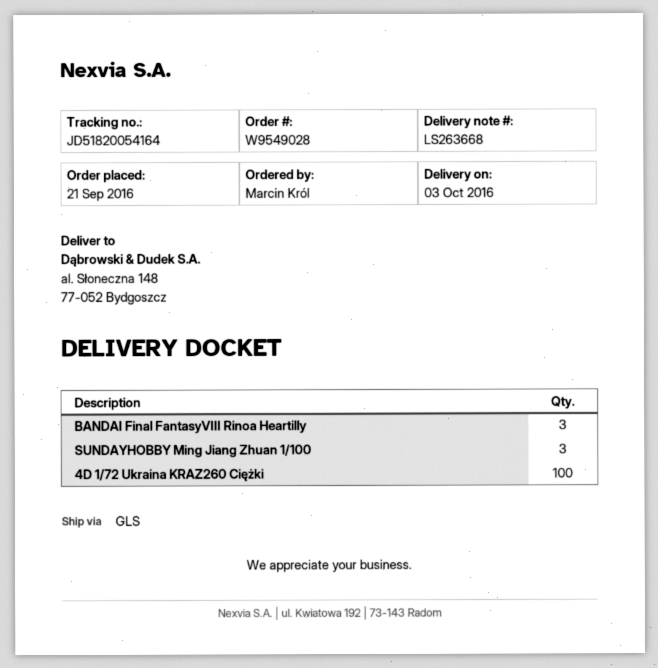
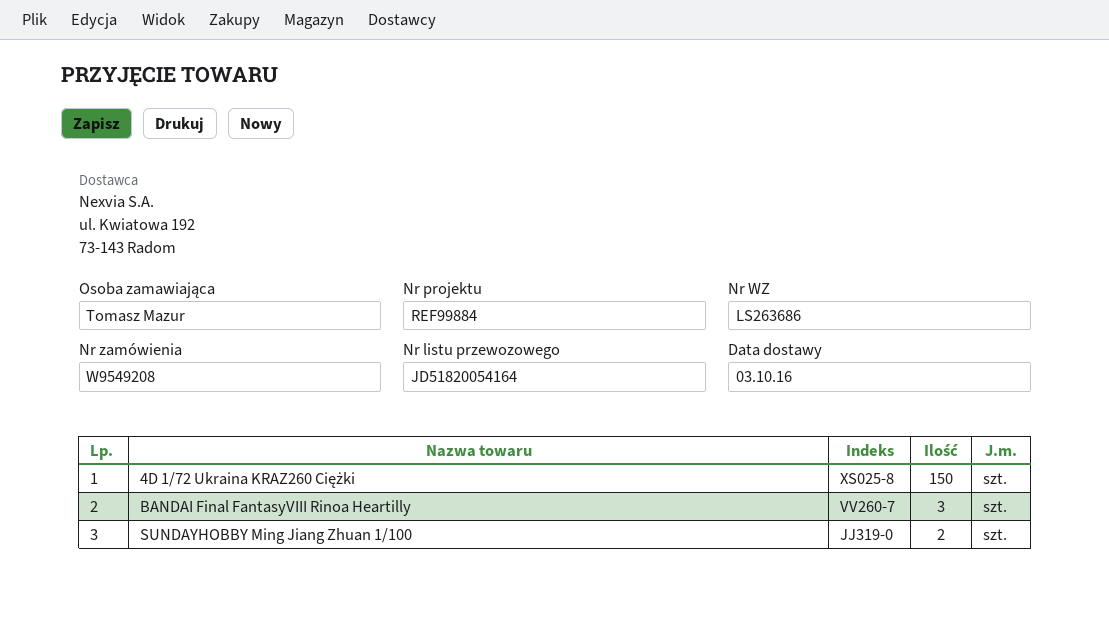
order number: W9549028 -> W9549208
delivery note number: LS263668 -> LS263686
ordered by: Marcin Król -> Tomasz Mazur
SUNDAYHOBBY Ming Jiang Zhuan 1/100: 3 -> 2
4D 1/72 Ukraina KRAZ260 Ciężki: 100 -> 150

